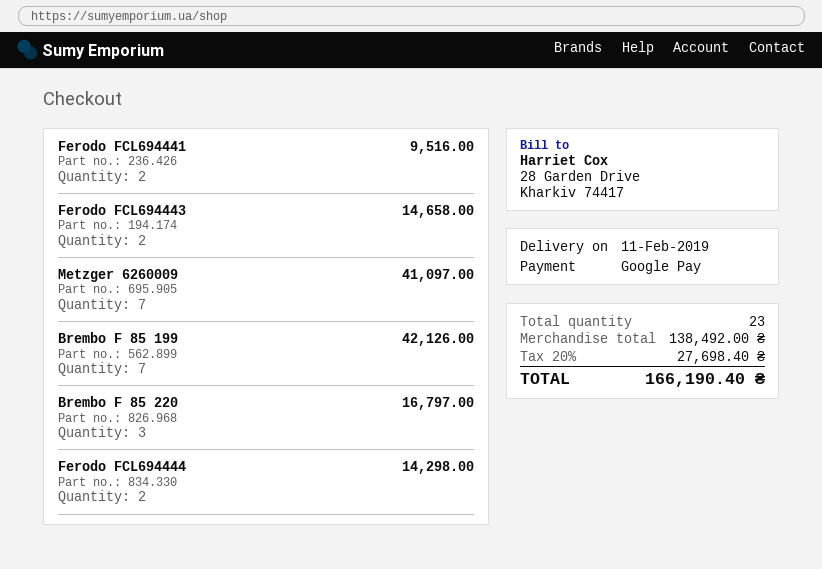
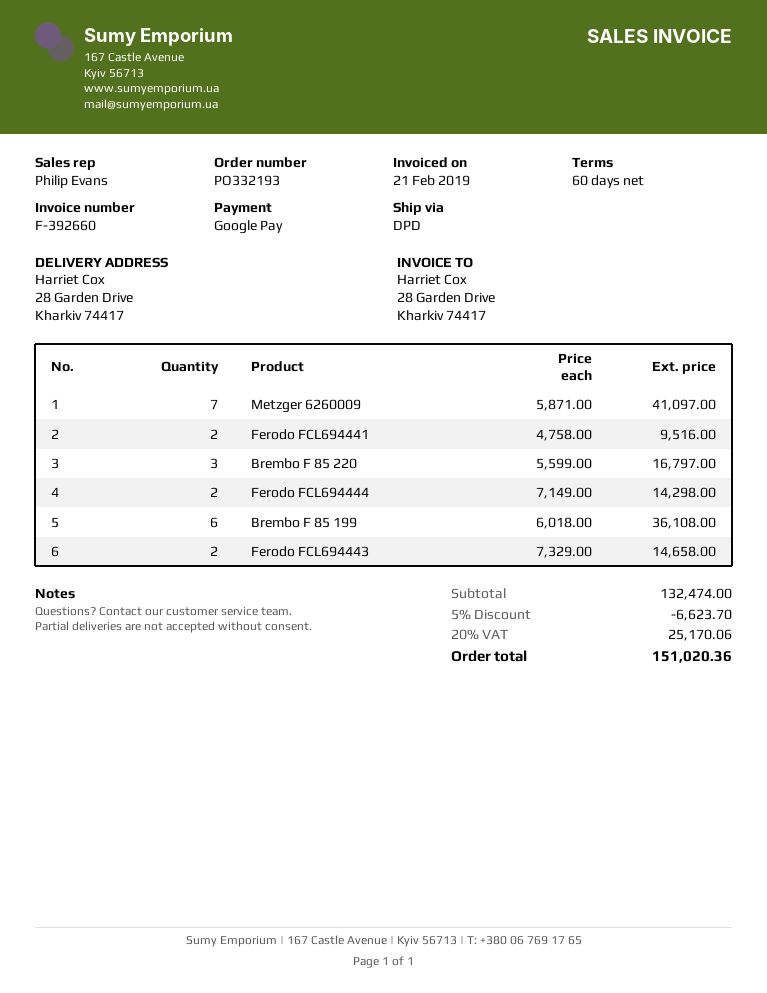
Brembo F 85 199: 7 for 42126.00 -> 6 for 36108.00
subtotal: 138492.00 -> 132474.00
discount: none -> 5% = 6623.70
tax: 20% = 27698.40 -> 20% = 25170.06
total: 166190.40 -> 151020.36

